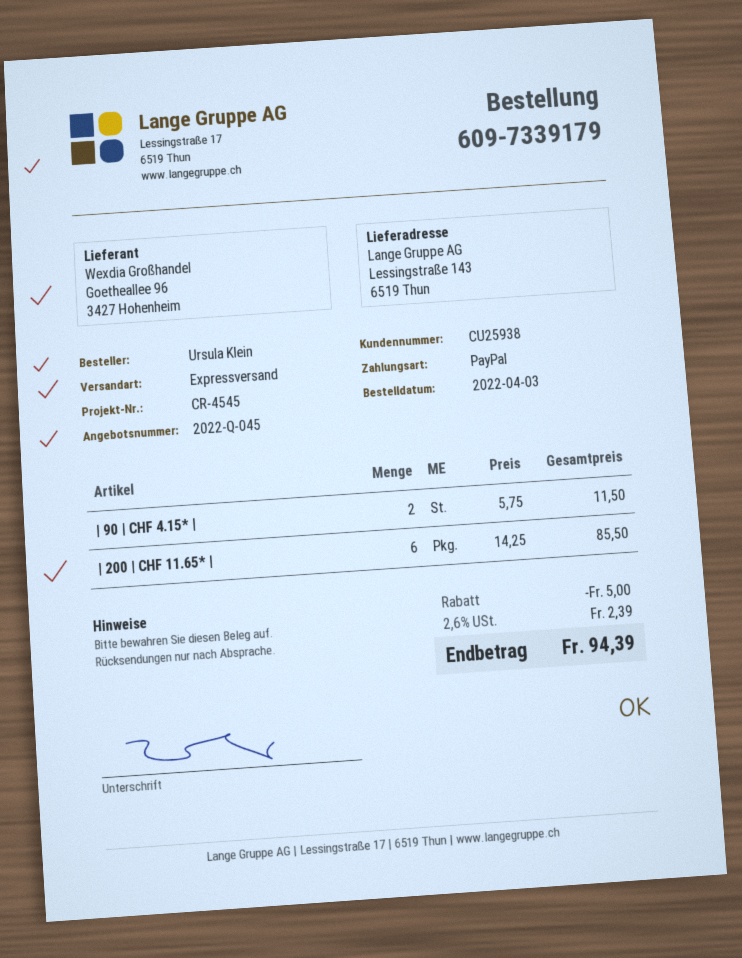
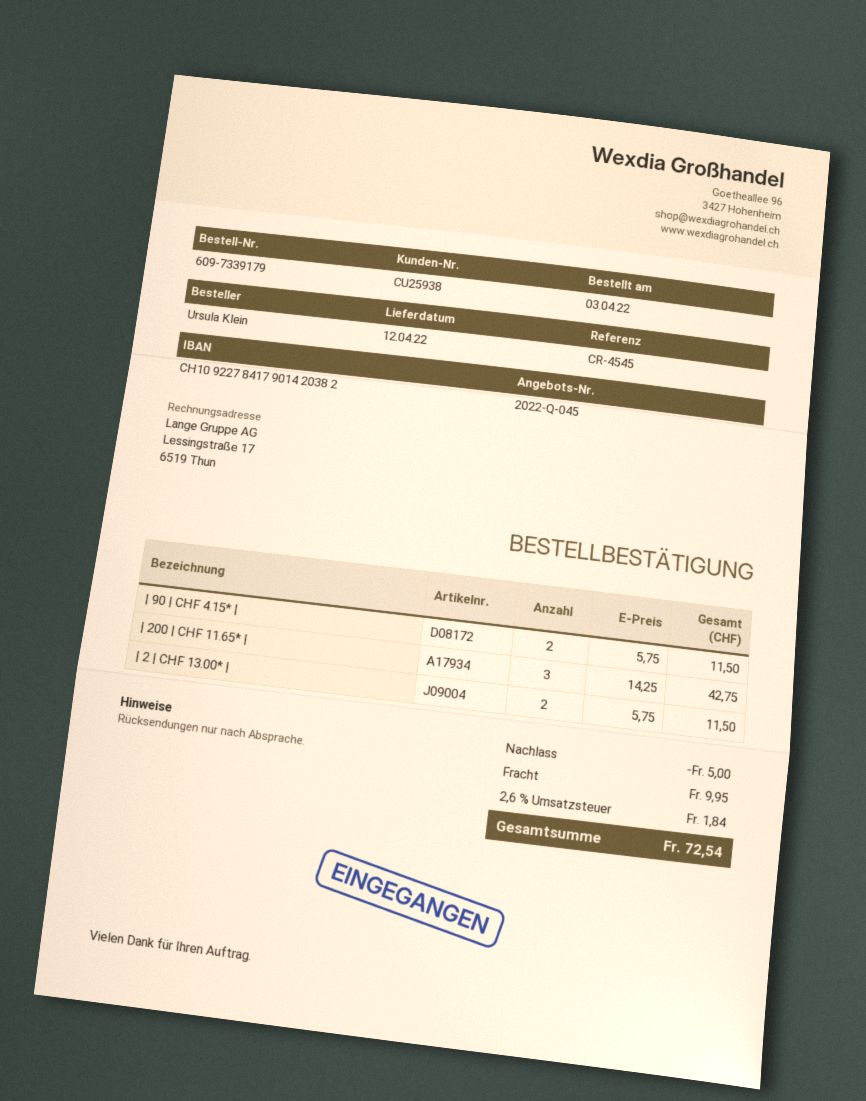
| 200 | CHF 11.65* |: 6 x 14.25 = 85.50 -> 3 x 14.25 = 42.75
| 2 | CHF 13.00* |: none -> 2 x 5.75 = 11.50
shipping: none -> 9.95
tax: 2.6% = 2.39 -> 2.6% = 1.84
total: 94.39 -> 72.54

